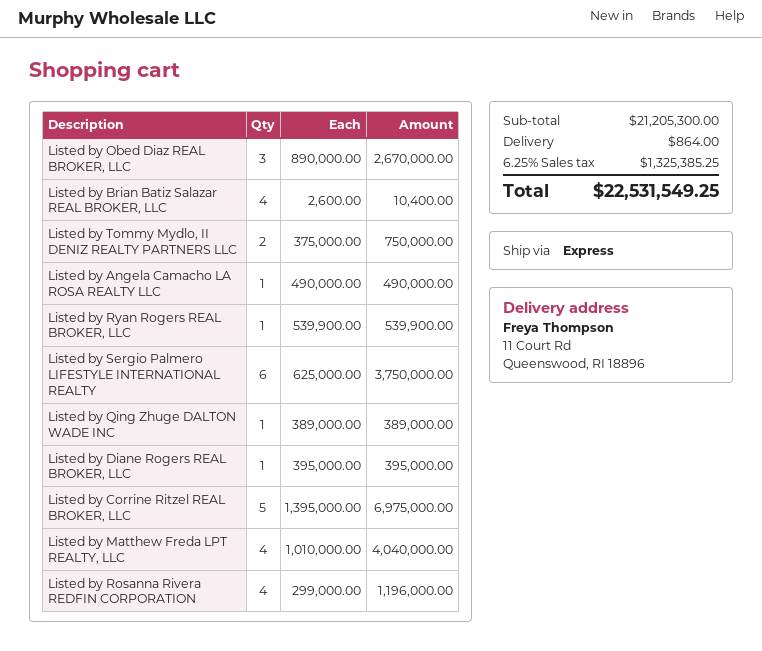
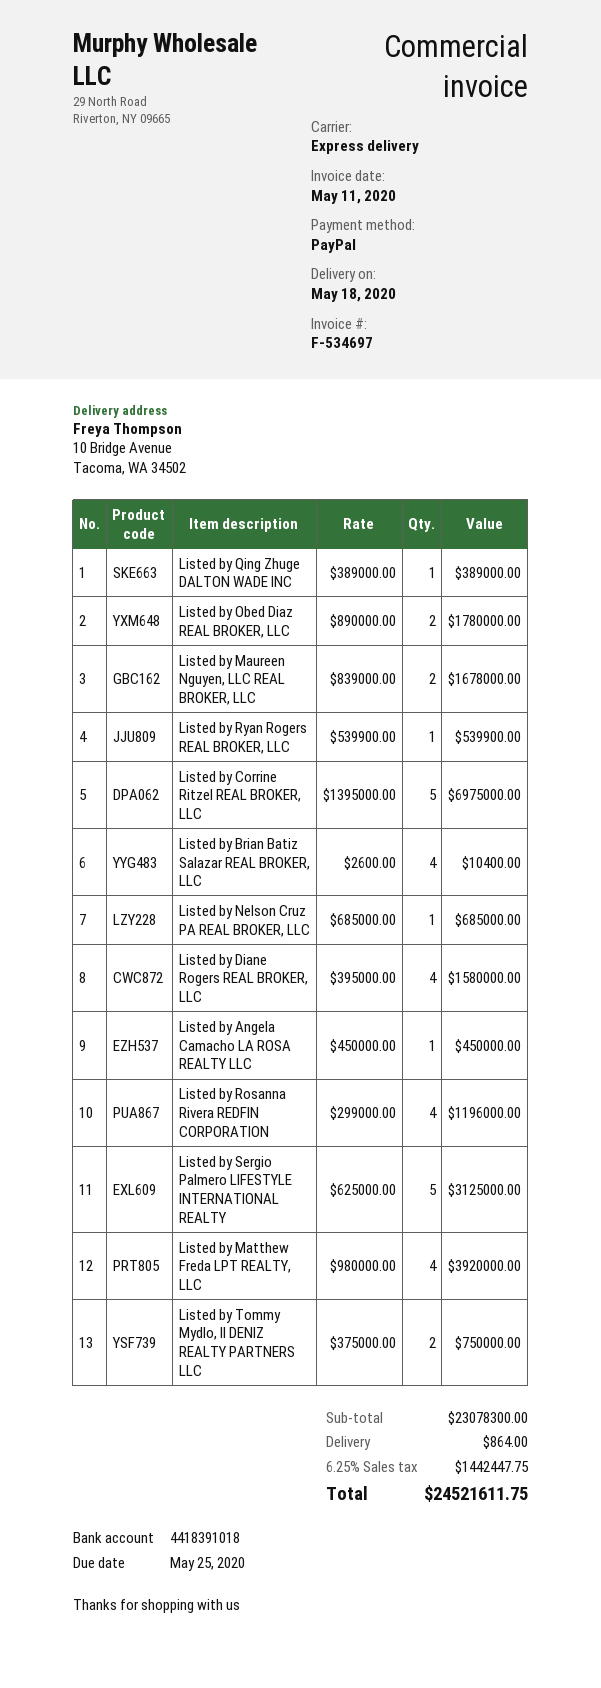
ship to: 11 Court Rd, Queenswood, RI 18896 -> 10 Bridge Avenue, Tacoma, WA 34502
Listed by Obed Diaz REAL BROKER, LLC: 3 x 890000.00 = 2670000.00 -> 2 x 890000.00 = 1780000.00
Listed by Angela Camacho LA ROSA REALTY LLC: 1 x 490000.00 = 490000.00 -> 1 x 450000.00 = 450000.00
Listed by Sergio Palmero LIFESTYLE INTERNATIONAL REALTY: 6 x 625000.00 = 3750000.00 -> 5 x 625000.00 = 3125000.00
Listed by Diane Rogers REAL BROKER, LLC: 1 x 395000.00 = 395000.00 -> 4 x 395000.00 = 1580000.00
Listed by Matthew Freda LPT REALTY, LLC: 4 x 1010000.00 = 4040000.00 -> 4 x 980000.00 = 3920000.00
Listed by Maureen Nguyen, LLC REAL BROKER, LLC: none -> 2 x 839000.00 = 1678000.00
Listed by Nelson Cruz PA REAL BROKER, LLC: none -> 1 x 685000.00 = 685000.00
subtotal: 21205300.00 -> 23078300.00
tax: 6.25% = 1325385.25 -> 6.25% = 1442447.75
total: 22531549.25 -> 24521611.75

